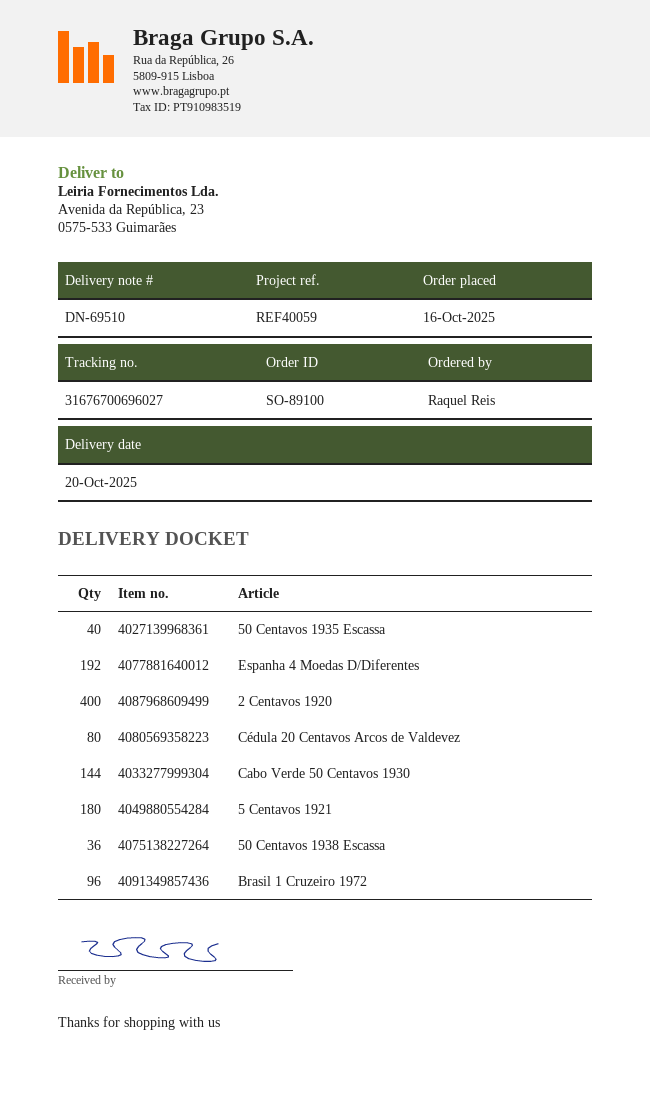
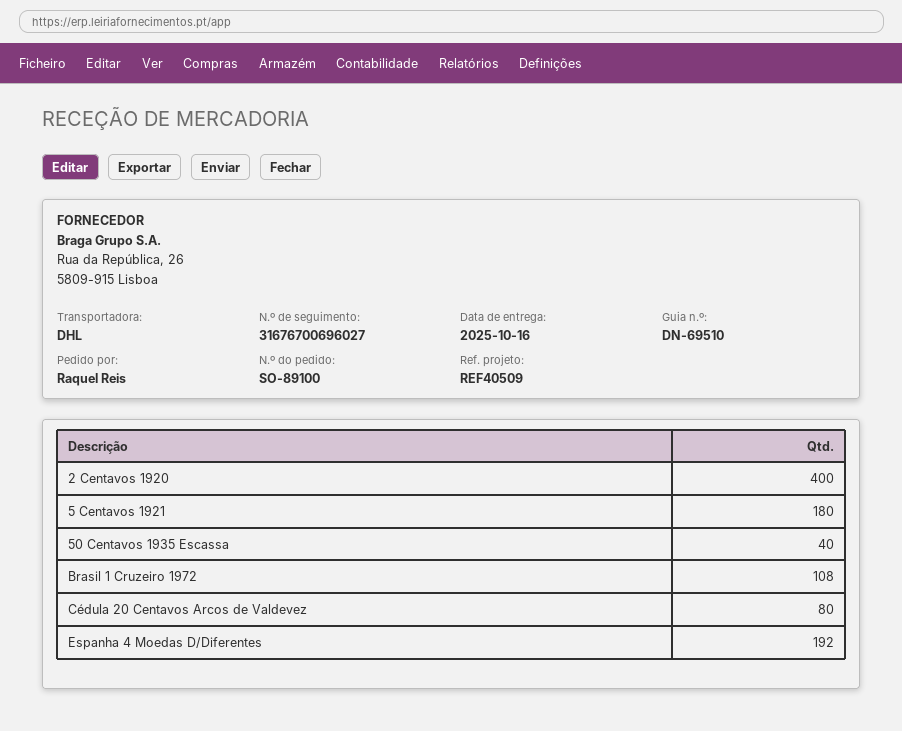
delivery date: 2025-10-20 -> 2025-10-16
reference: REF40059 -> REF40509
Cabo Verde 50 Centavos 1930: 144 -> none
50 Centavos 1938 Escassa: 36 -> none
Brasil 1 Cruzeiro 1972: 96 -> 108

